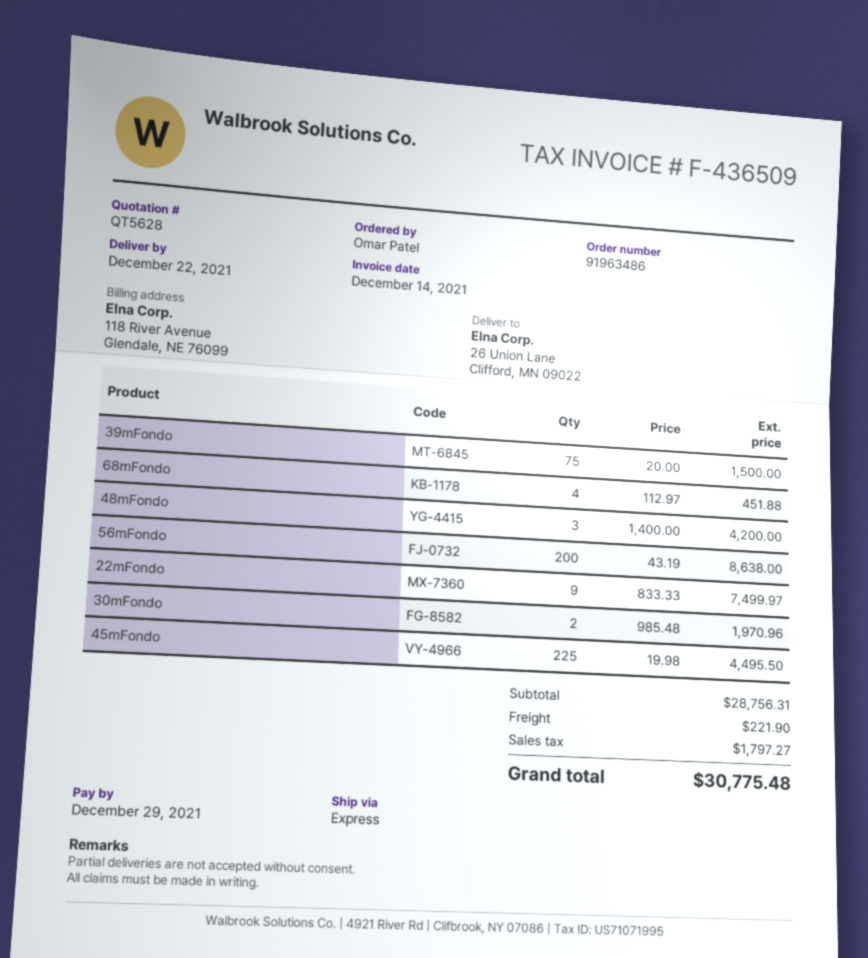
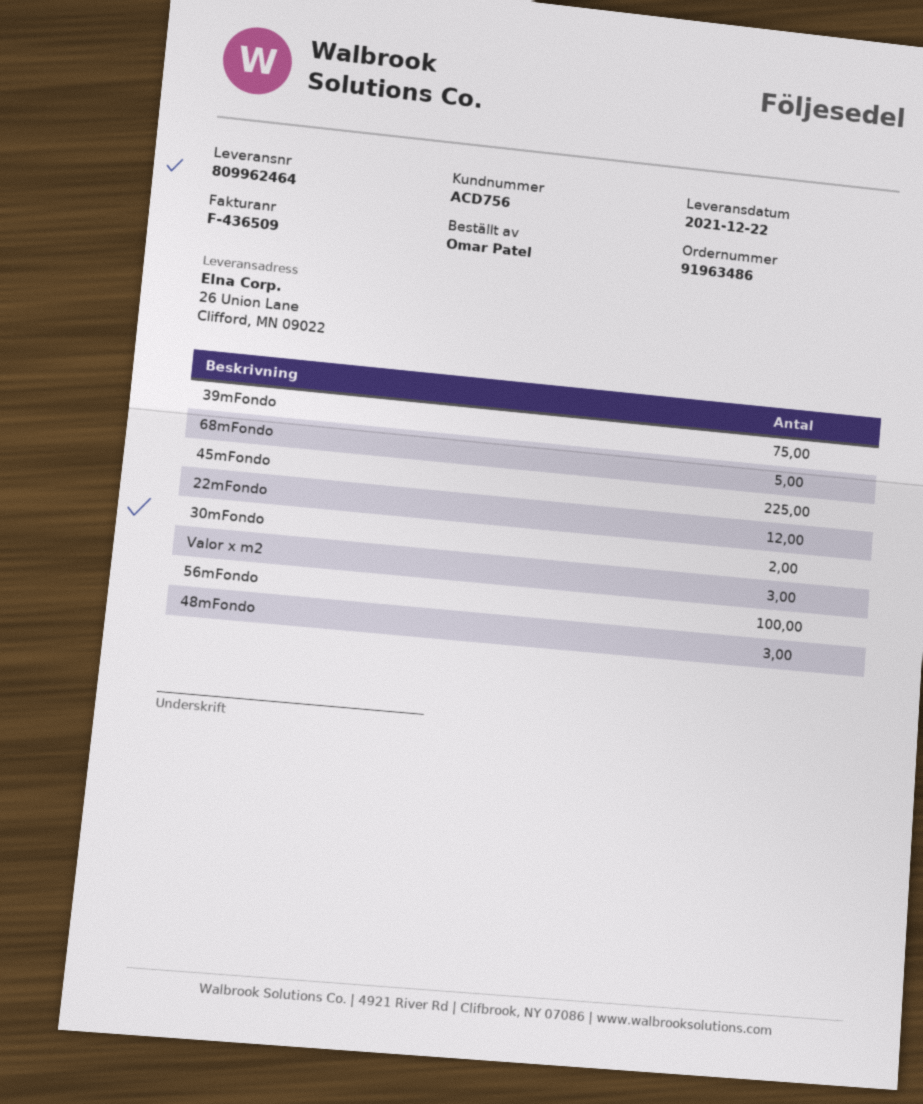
68mFondo: 4 -> 5
56mFondo: 200 -> 100
22mFondo: 9 -> 12
Valor x m2: none -> 3

